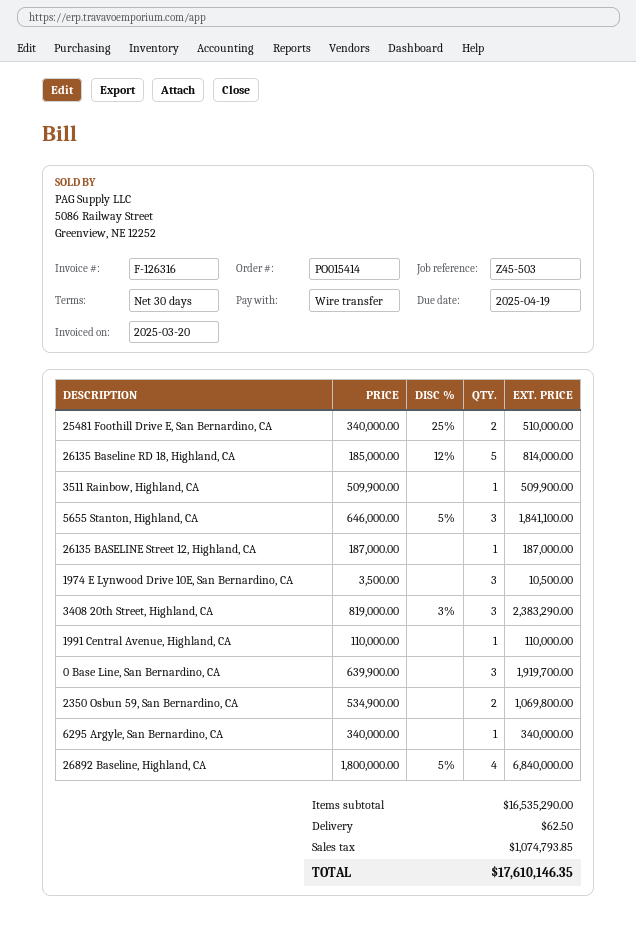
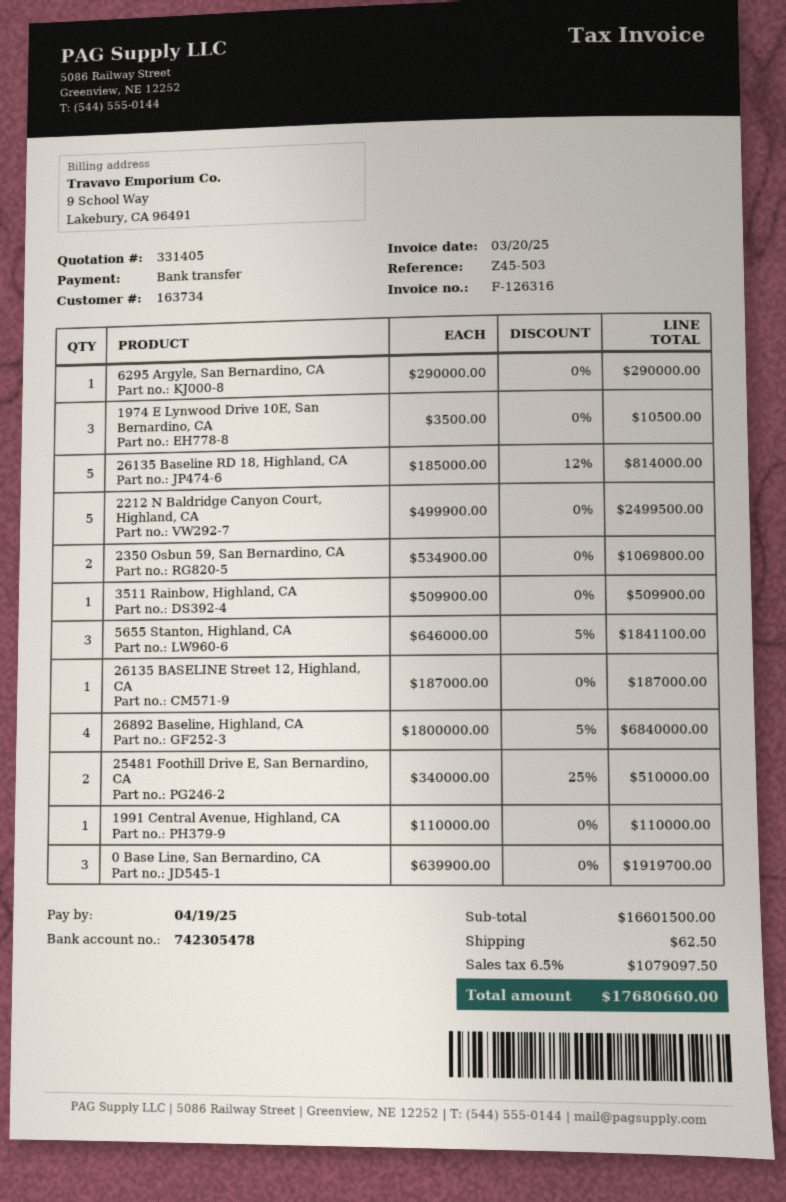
3408 20th Street, Highland, CA: 3 x 819000.00 - 3% = 2383290.00 -> none
6295 Argyle, San Bernardino, CA: 1 x 340000.00 = 340000.00 -> 1 x 290000.00 = 290000.00
2212 N Baldridge Canyon Court, Highland, CA: none -> 5 x 499900.00 = 2499500.00
subtotal: 16535290.00 -> 16601500.00
tax: 1074793.85 -> 1079097.50
total: 17610146.35 -> 17680660.00

